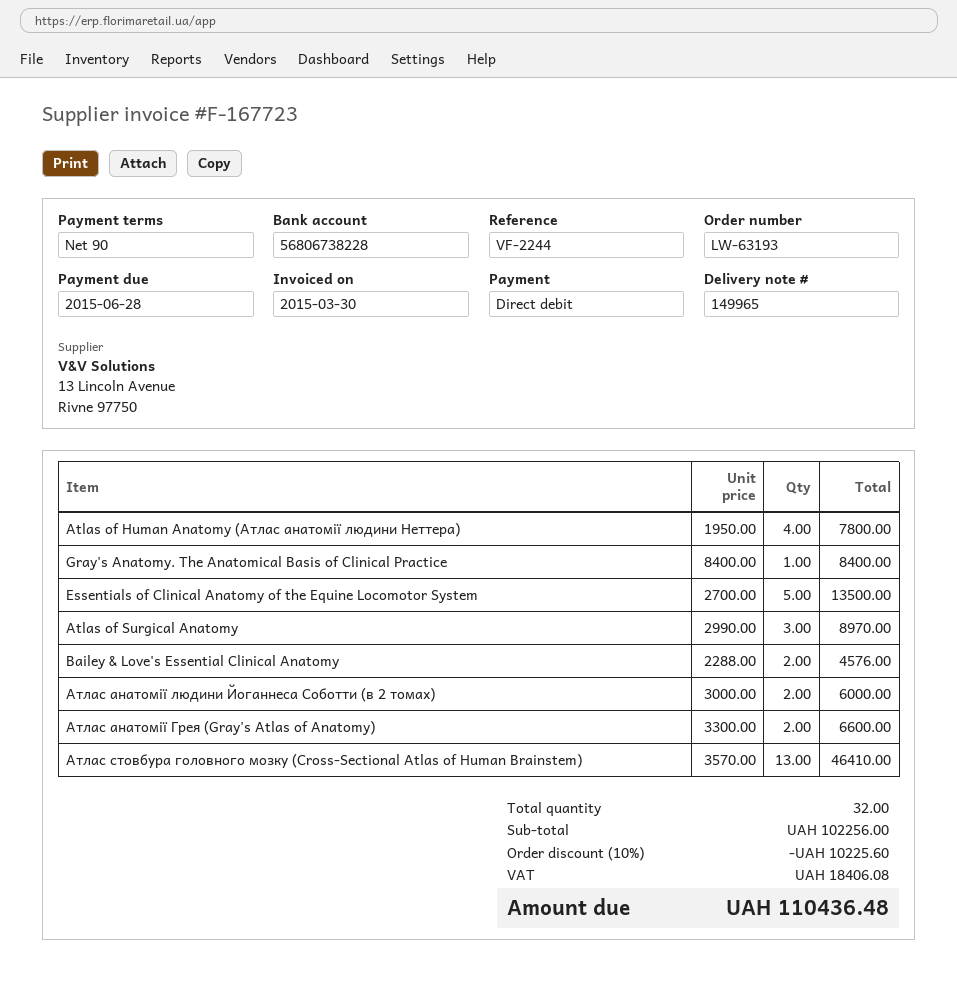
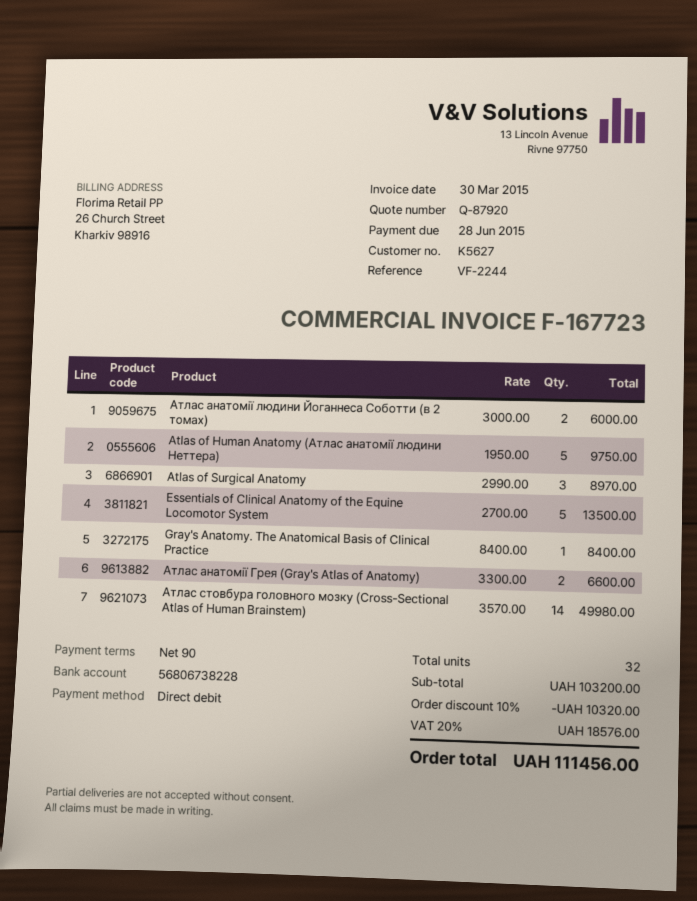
Atlas of Human Anatomy (Атлас анатомії людини Неттера): 4 x 1950.00 = 7800.00 -> 5 x 1950.00 = 9750.00
Bailey & Love's Essential Clinical Anatomy: 2 x 2288.00 = 4576.00 -> none
Атлас стовбура головного мозку (Cross-Sectional Atlas of Human Brainstem): 13 x 3570.00 = 46410.00 -> 14 x 3570.00 = 49980.00
subtotal: 102256.00 -> 103200.00
discount: 10% = 10225.60 -> 10% = 10320.00
tax: 18406.08 -> 18576.00
total: 110436.48 -> 111456.00

